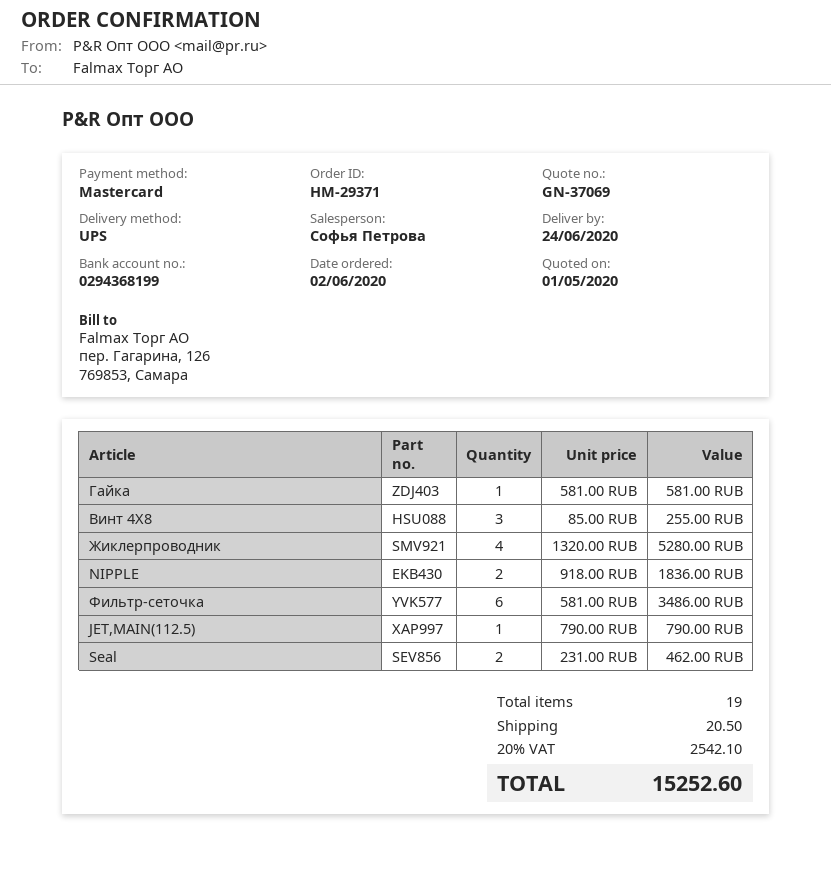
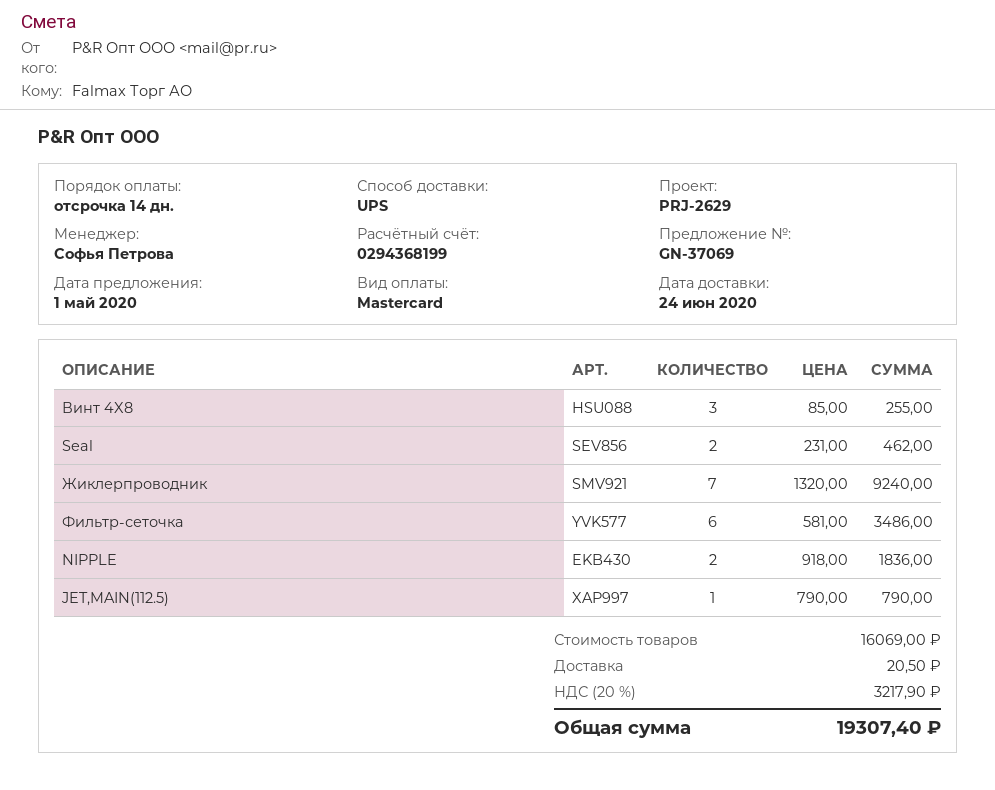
Гайка: 1 x 581.00 = 581.00 -> none
Жиклерпроводник: 4 x 1320.00 = 5280.00 -> 7 x 1320.00 = 9240.00
tax: 20% = 2542.10 -> 20% = 3217.90
total: 15252.60 -> 19307.40

